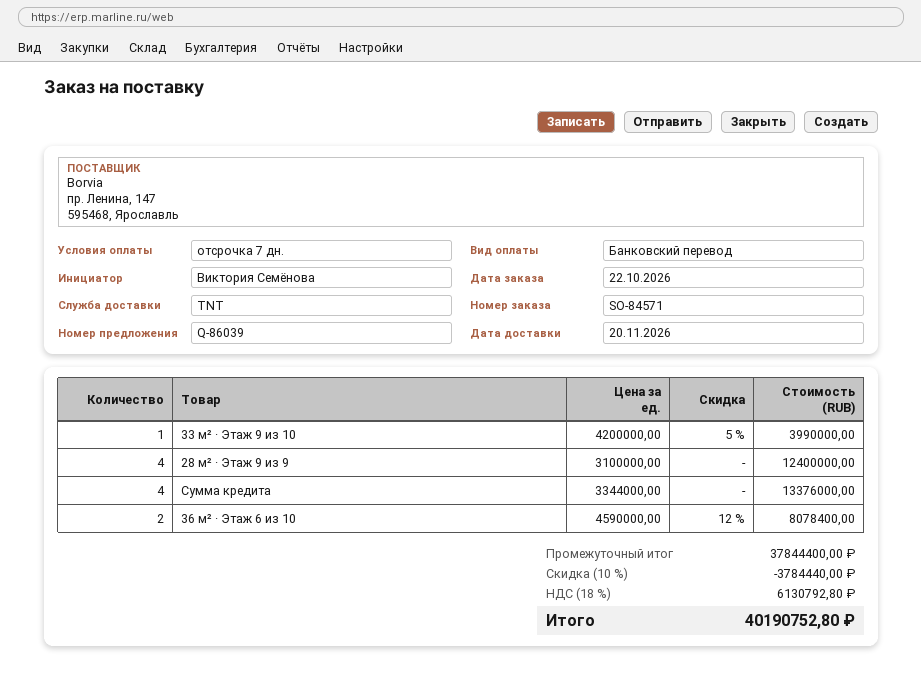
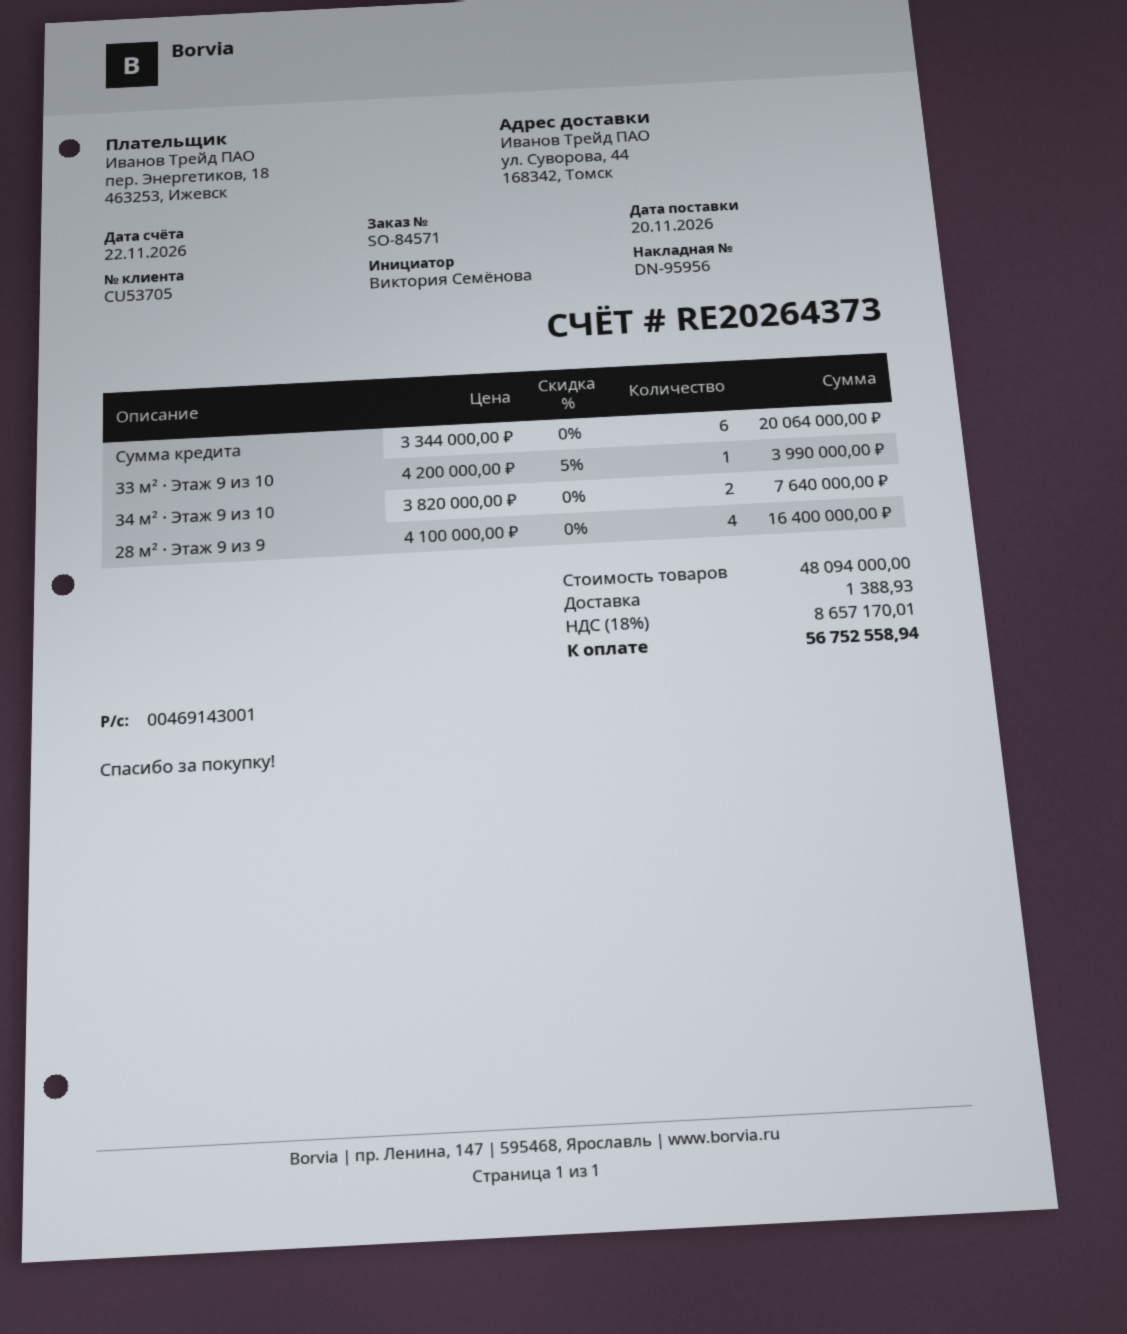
28 м² · Этаж 9 из 9: 4 x 3100000.00 = 12400000.00 -> 4 x 4100000.00 = 16400000.00
Сумма кредита: 4 x 3344000.00 = 13376000.00 -> 6 x 3344000.00 = 20064000.00
36 м² · Этаж 6 из 10: 2 x 4590000.00 - 12% = 8078400.00 -> none
34 м² · Этаж 9 из 10: none -> 2 x 3820000.00 = 7640000.00
subtotal: 37844400.00 -> 48094000.00
discount: 10% = 3784440.00 -> none
shipping: none -> 1388.93
tax: 18% = 6130792.80 -> 18% = 8657170.01
total: 40190752.80 -> 56752558.94

